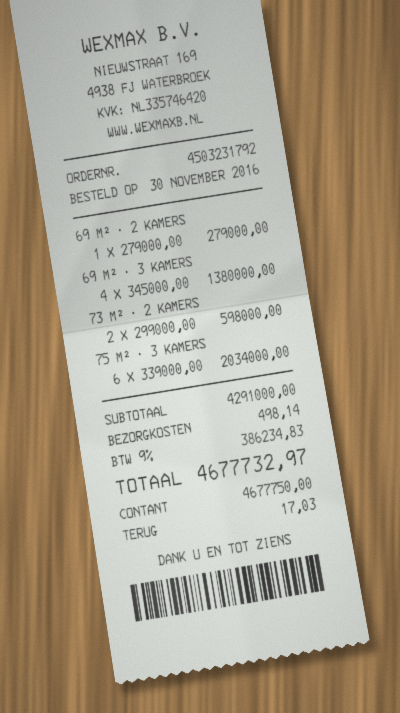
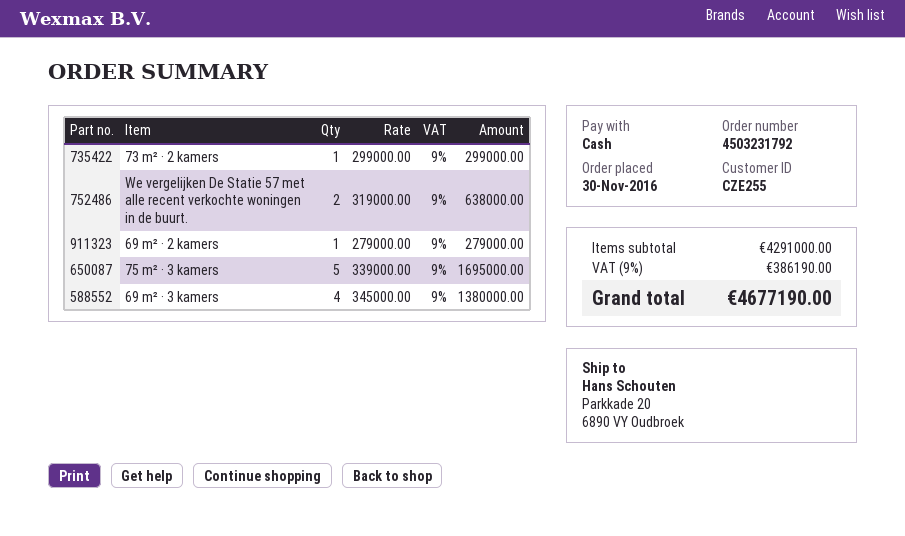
73 M² · 2 KAMERS: 2 x 299000.00 = 598000.00 -> 1 x 299000.00 = 299000.00
75 M² · 3 KAMERS: 6 x 339000.00 = 2034000.00 -> 5 x 339000.00 = 1695000.00
We vergelijken De Statie 57 met alle recent verkochte woningen in de buurt.: none -> 2 x 319000.00 = 638000.00
shipping: 498.14 -> none
tax: 9% = 386234.83 -> 9% = 386190.00
total: 4677732.97 -> 4677190.00

